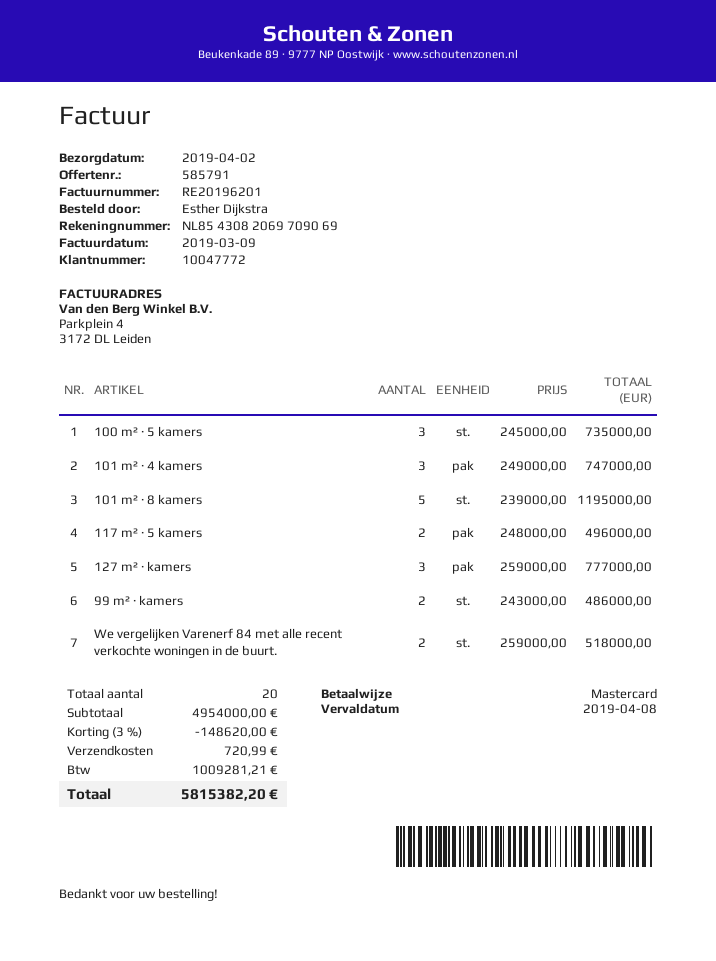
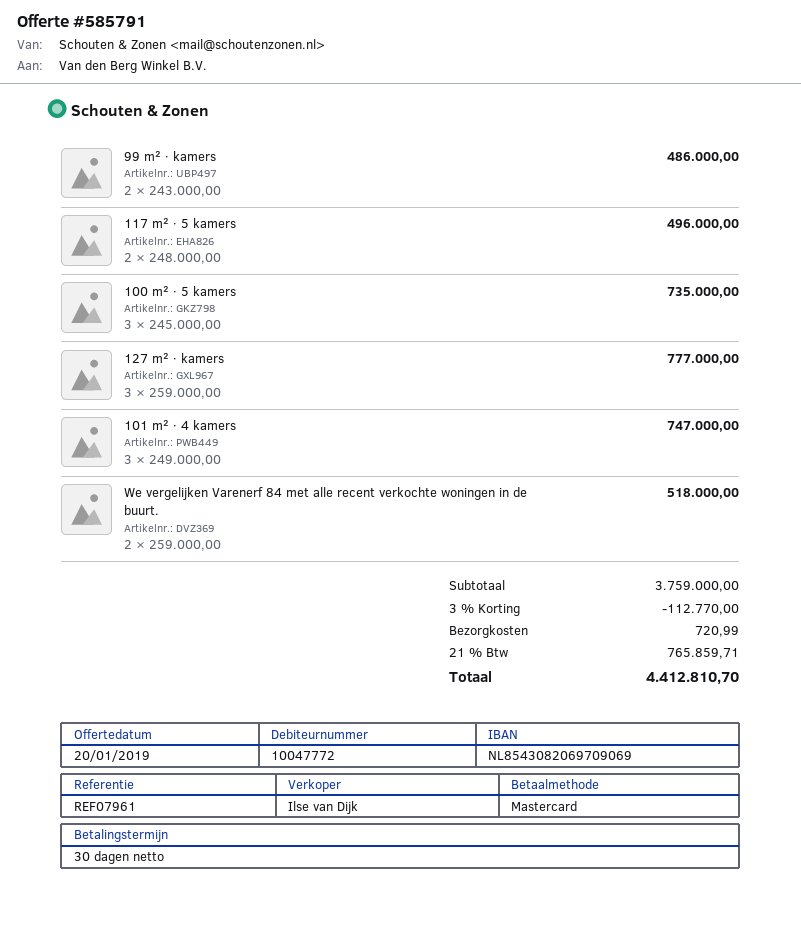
101 m² · 8 kamers: 5 x 239000.00 = 1195000.00 -> none
subtotal: 4954000.00 -> 3759000.00
discount: 3% = 148620.00 -> 3% = 112770.00
tax: 1009281.21 -> 765859.71
total: 5815382.20 -> 4412810.70

